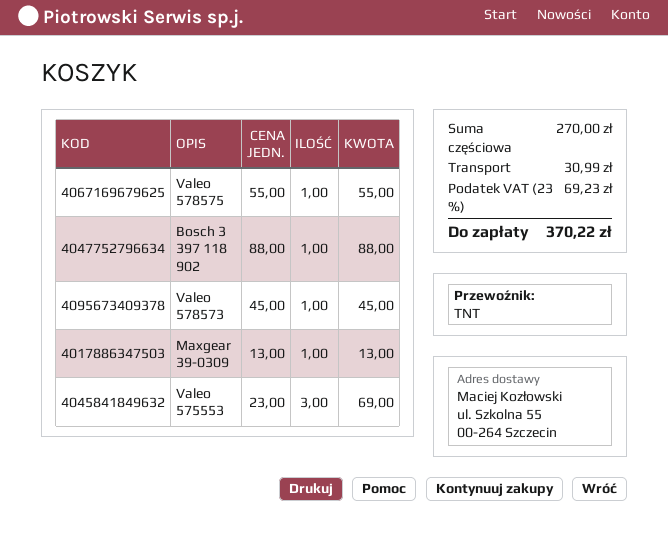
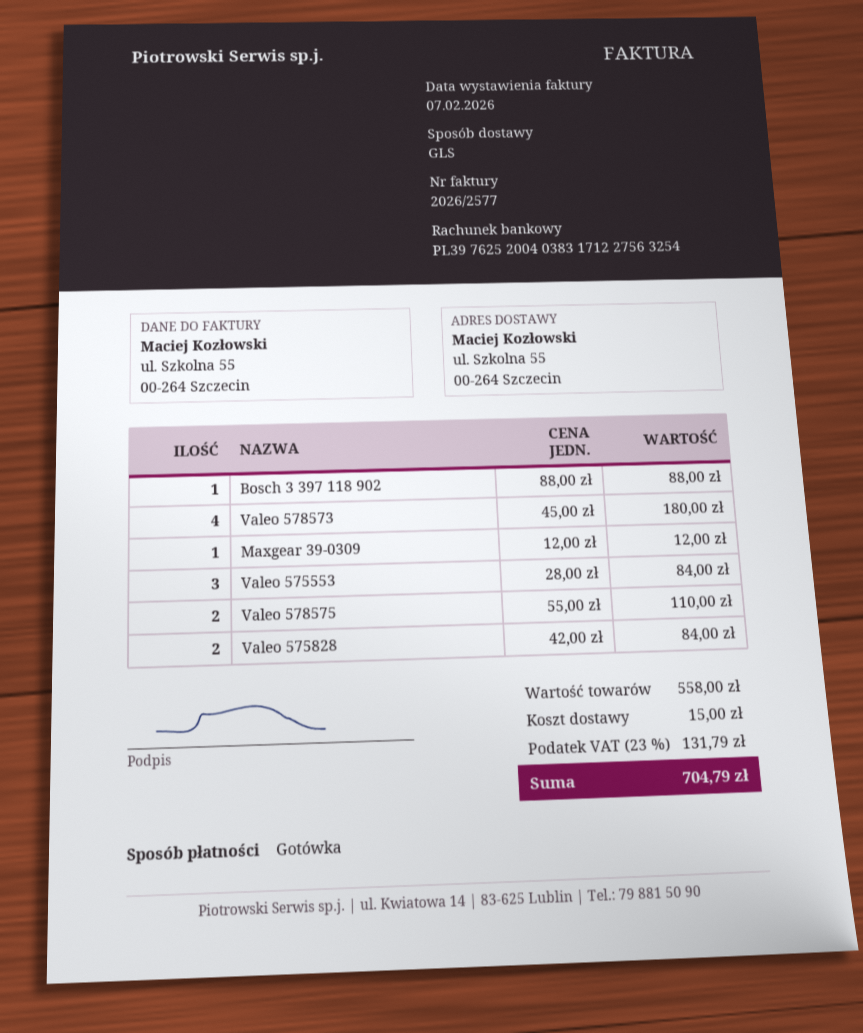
shipping method: TNT -> GLS
Valeo 578575: 1 x 55.00 = 55.00 -> 2 x 55.00 = 110.00
Valeo 578573: 1 x 45.00 = 45.00 -> 4 x 45.00 = 180.00
Maxgear 39-0309: 1 x 13.00 = 13.00 -> 1 x 12.00 = 12.00
Valeo 575553: 3 x 23.00 = 69.00 -> 3 x 28.00 = 84.00
Valeo 575828: none -> 2 x 42.00 = 84.00
subtotal: 270.00 -> 558.00
shipping: 30.99 -> 15.00
tax: 23% = 69.23 -> 23% = 131.79
total: 370.22 -> 704.79

